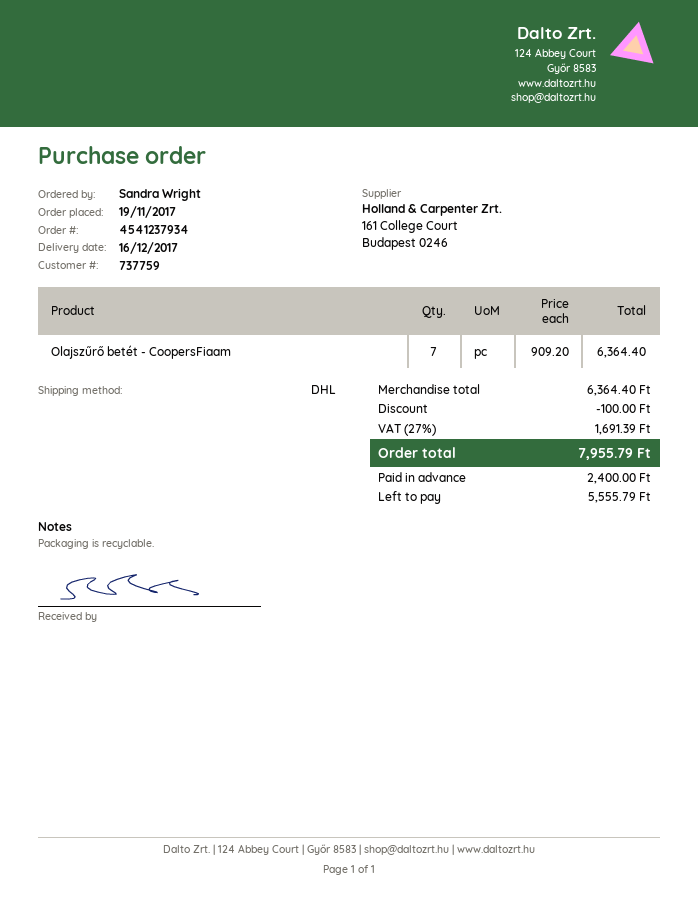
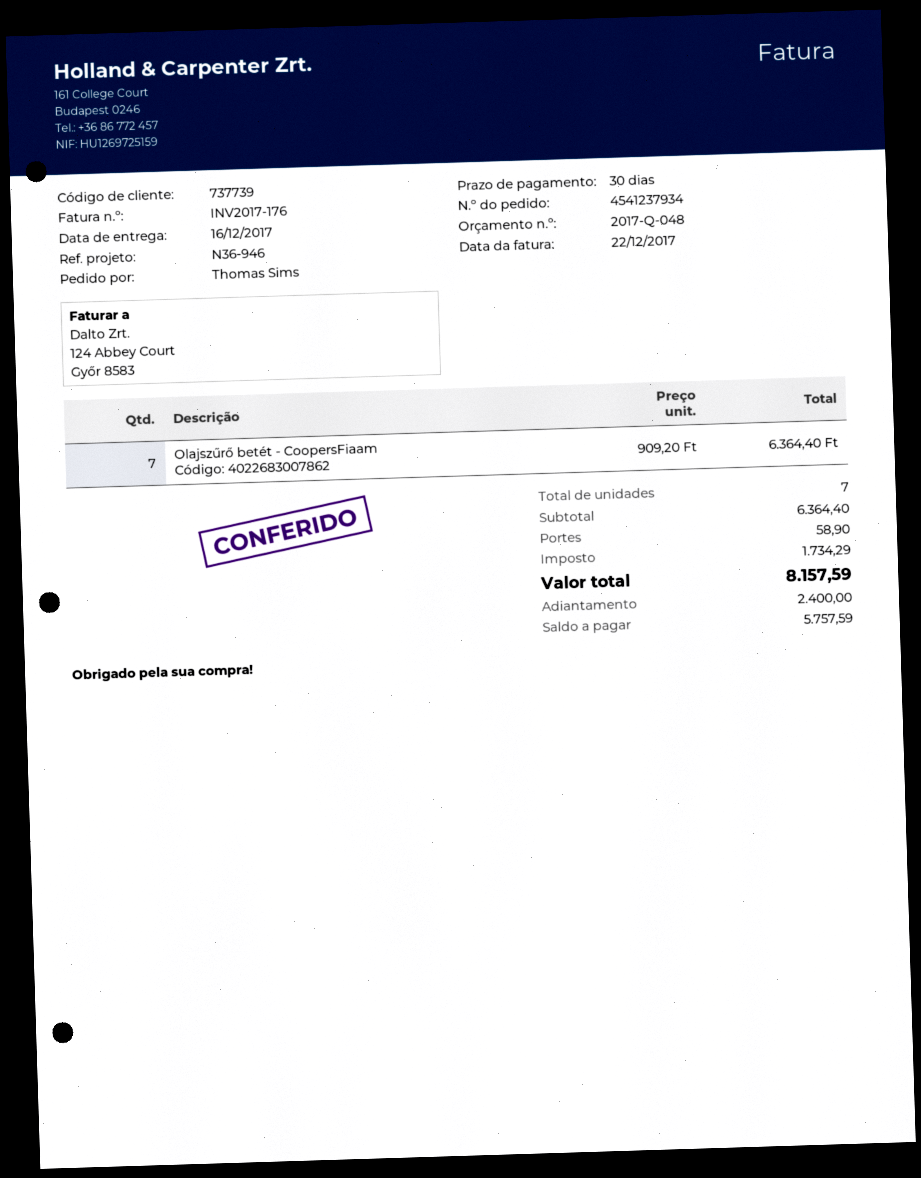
customer number: 737759 -> 737739
ordered by: Sandra Wright -> Thomas Sims
discount: 100.00 -> none
shipping: none -> 58.90
tax: 1691.39 -> 1734.29
total: 7955.79 -> 8157.59
balance: 5555.79 -> 5757.59

